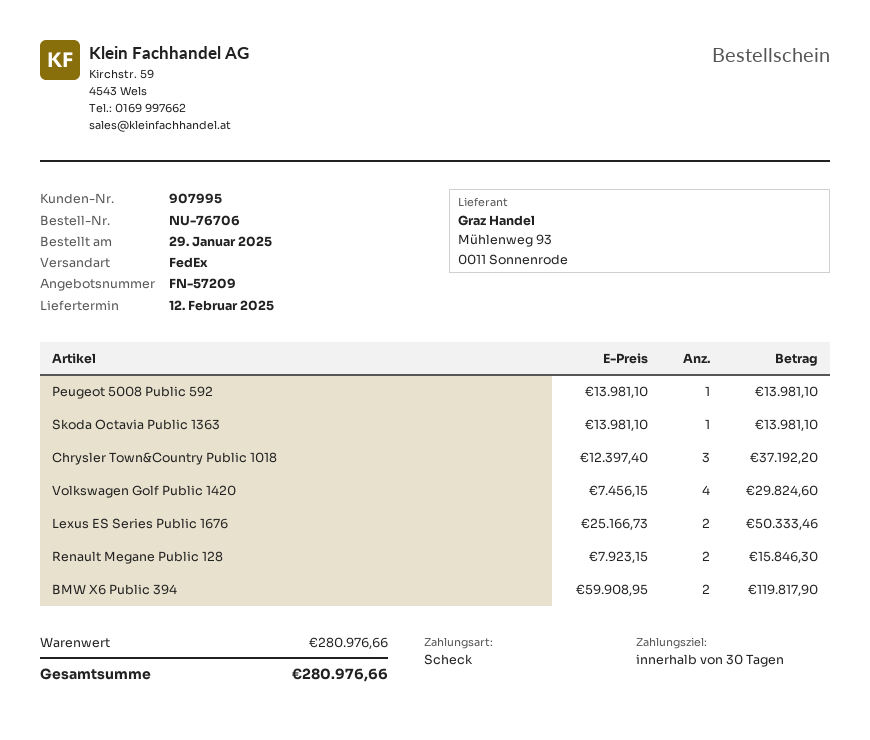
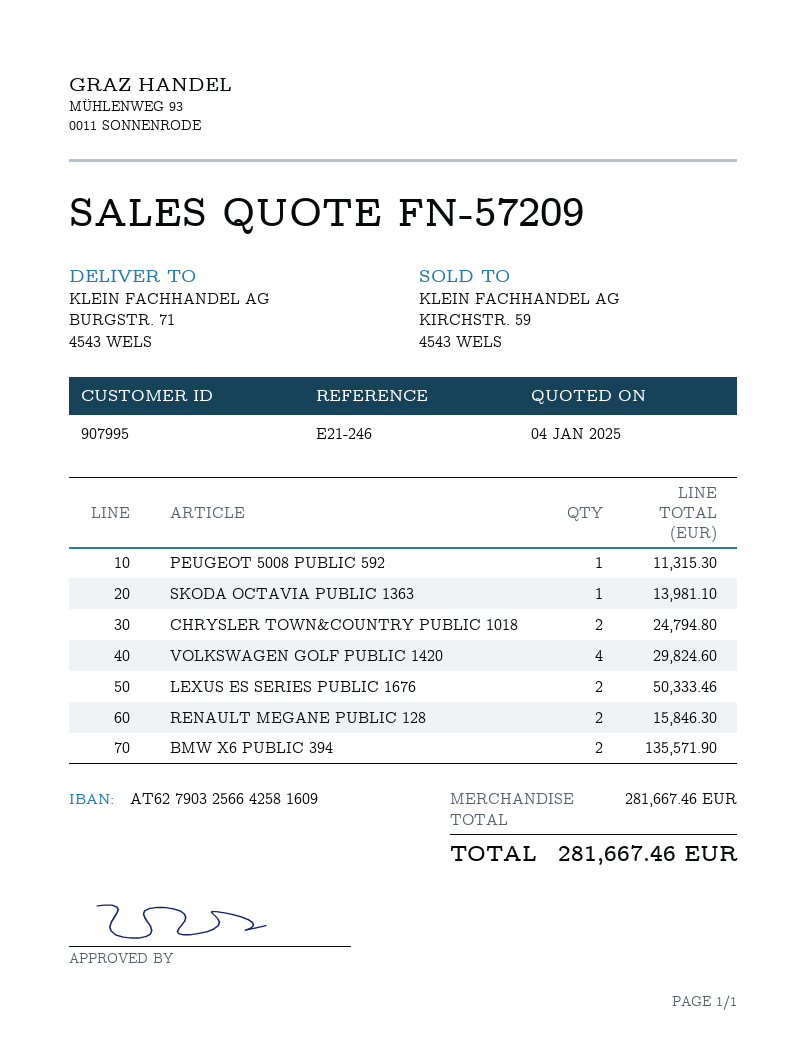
Peugeot 5008 Public 592: 1 for 13981.10 -> 1 for 11315.30
Chrysler Town&Country Public 1018: 3 for 37192.20 -> 2 for 24794.80
BMW X6 Public 394: 2 for 119817.90 -> 2 for 135571.90
subtotal: 280976.66 -> 281667.46
total: 280976.66 -> 281667.46

